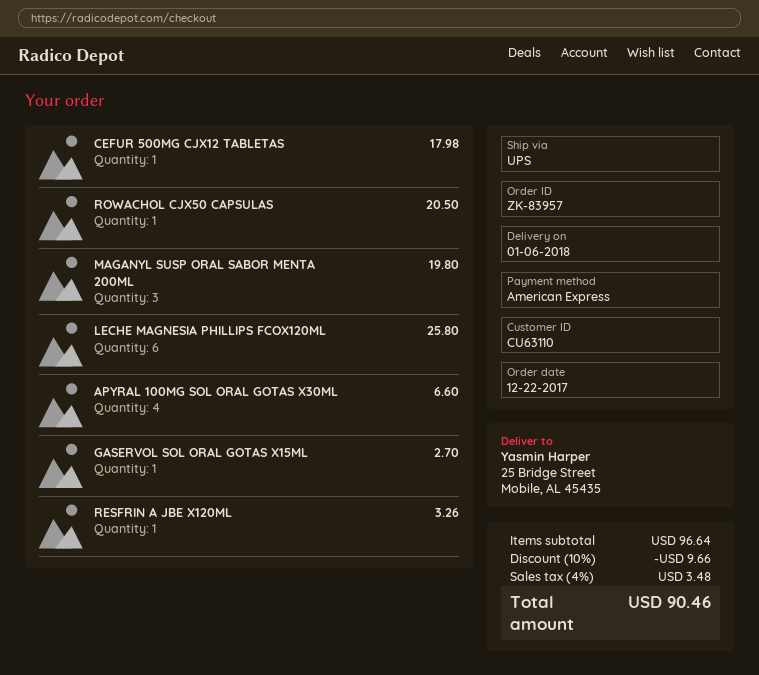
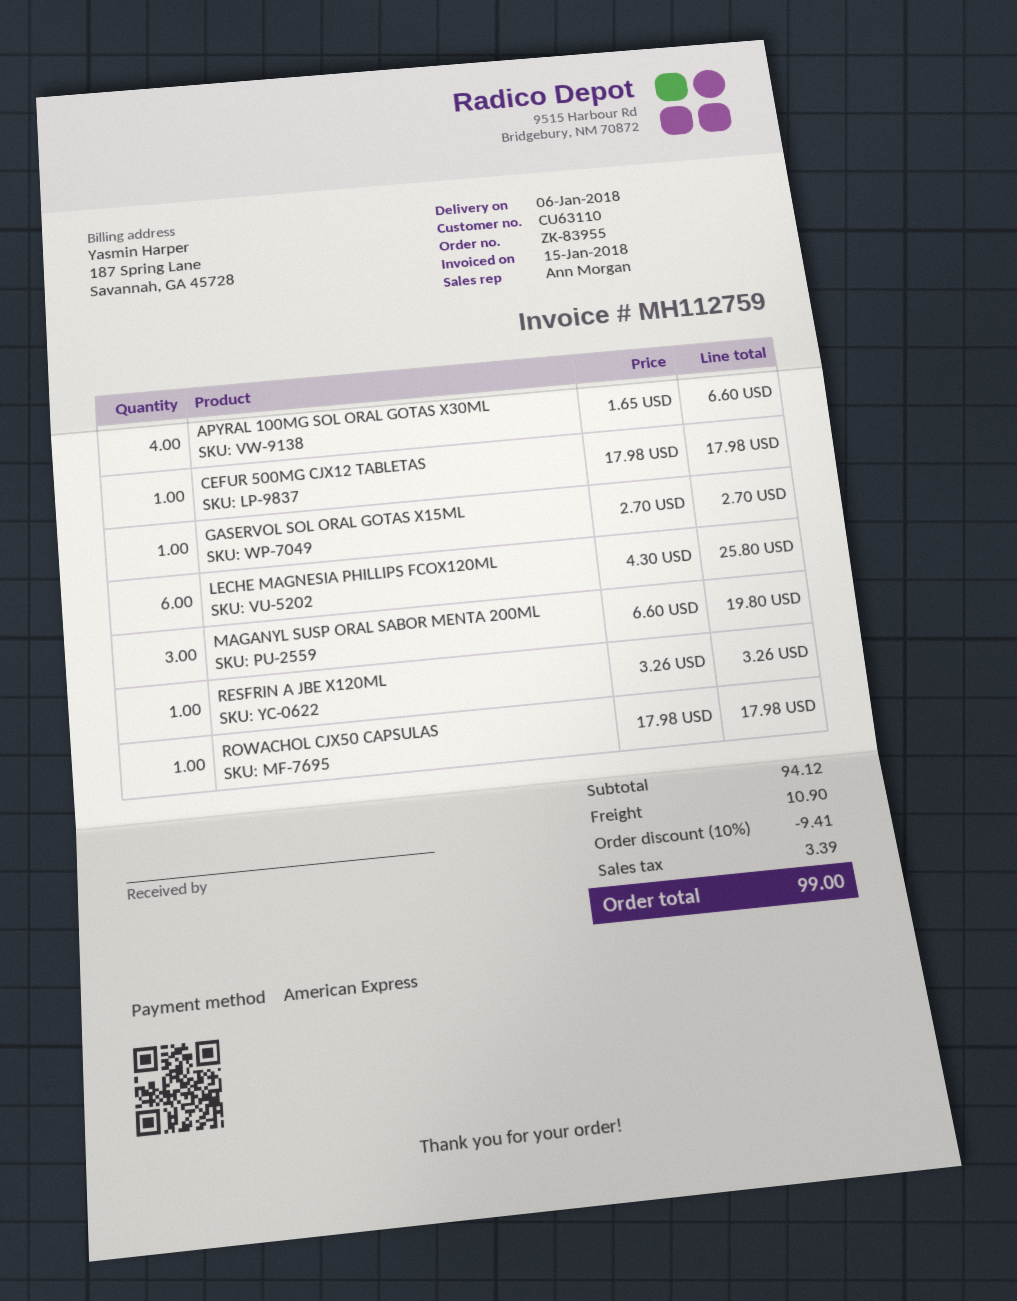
order number: ZK-83957 -> ZK-83955
ROWACHOL CJX50 CAPSULAS: 1 for 20.50 -> 1 for 17.98
subtotal: 96.64 -> 94.12
discount: 10% = 9.66 -> 10% = 9.41
shipping: none -> 10.90
tax: 3.48 -> 3.39
total: 90.46 -> 99.00

